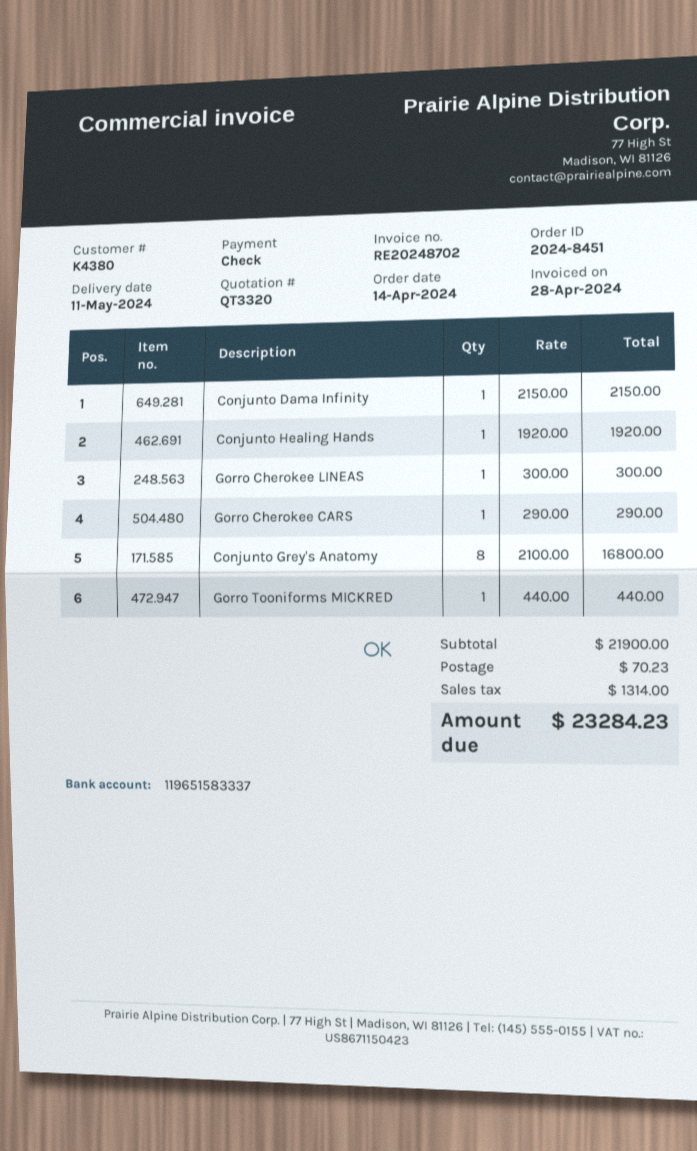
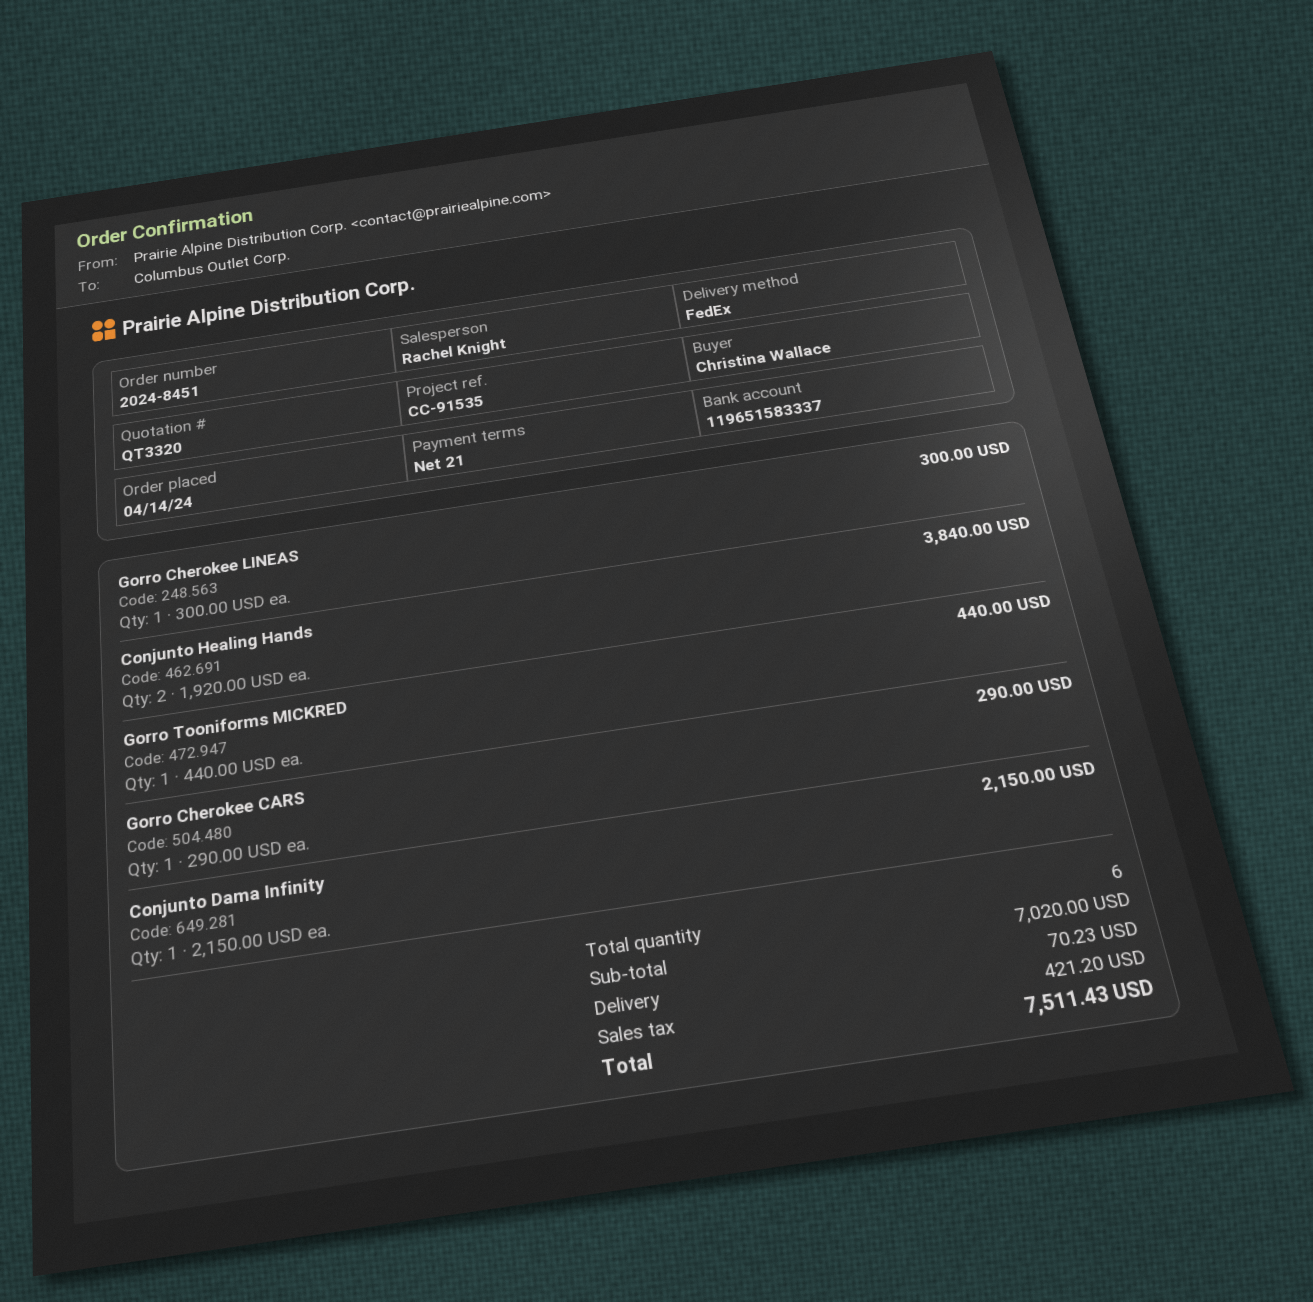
Conjunto Healing Hands: 1 x 1920.00 = 1920.00 -> 2 x 1920.00 = 3840.00
Conjunto Grey's Anatomy: 8 x 2100.00 = 16800.00 -> none
subtotal: 21900.00 -> 7020.00
tax: 1314.00 -> 421.20
total: 23284.23 -> 7511.43

